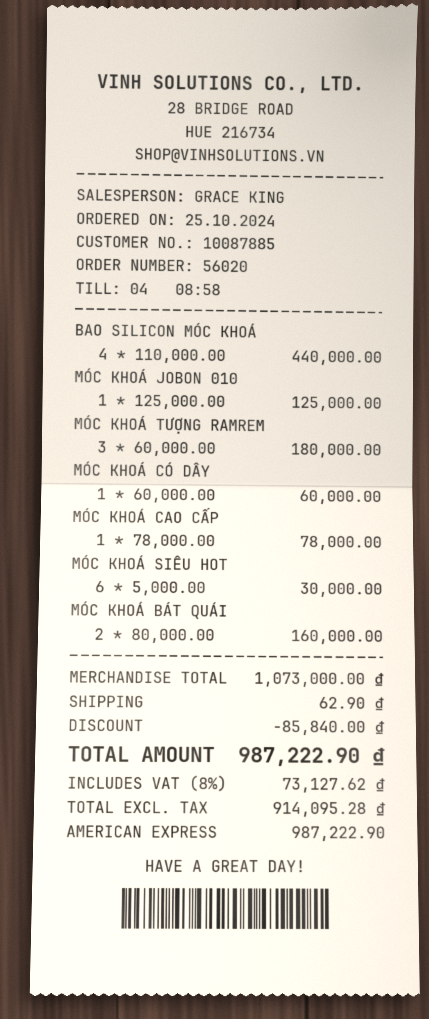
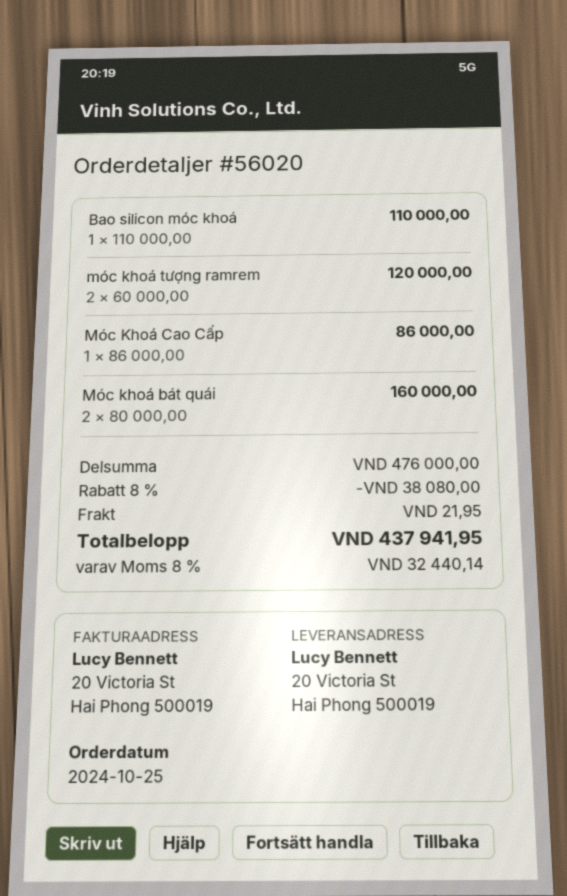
BAO SILICON MÓC KHOÁ: 4 x 110000.00 = 440000.00 -> 1 x 110000.00 = 110000.00
MÓC KHOÁ JOBON 010: 1 x 125000.00 = 125000.00 -> none
MÓC KHOÁ TƯỢNG RAMREM: 3 x 60000.00 = 180000.00 -> 2 x 60000.00 = 120000.00
MÓC KHOÁ CÓ DÂY: 1 x 60000.00 = 60000.00 -> none
MÓC KHOÁ CAO CẤP: 1 x 78000.00 = 78000.00 -> 1 x 86000.00 = 86000.00
MÓC KHOÁ SIÊU HOT: 6 x 5000.00 = 30000.00 -> none
subtotal: 1073000.00 -> 476000.00
discount: 85840.00 -> 38080.00
shipping: 62.90 -> 21.95
tax: 8% = 73127.62 -> 8% = 32440.14
total: 987222.90 -> 437941.95

